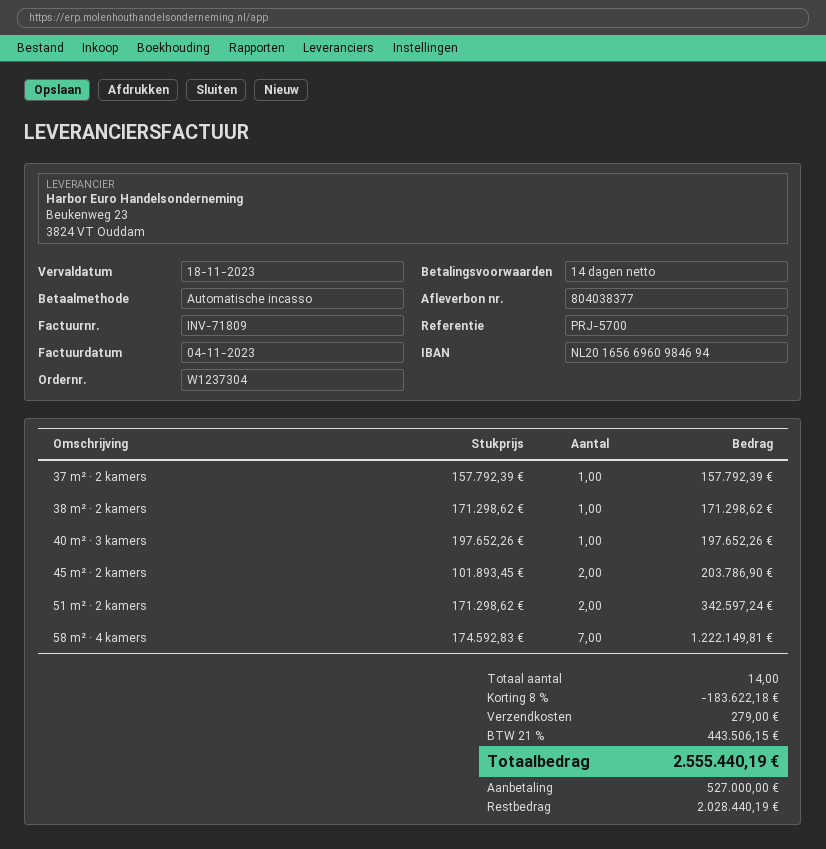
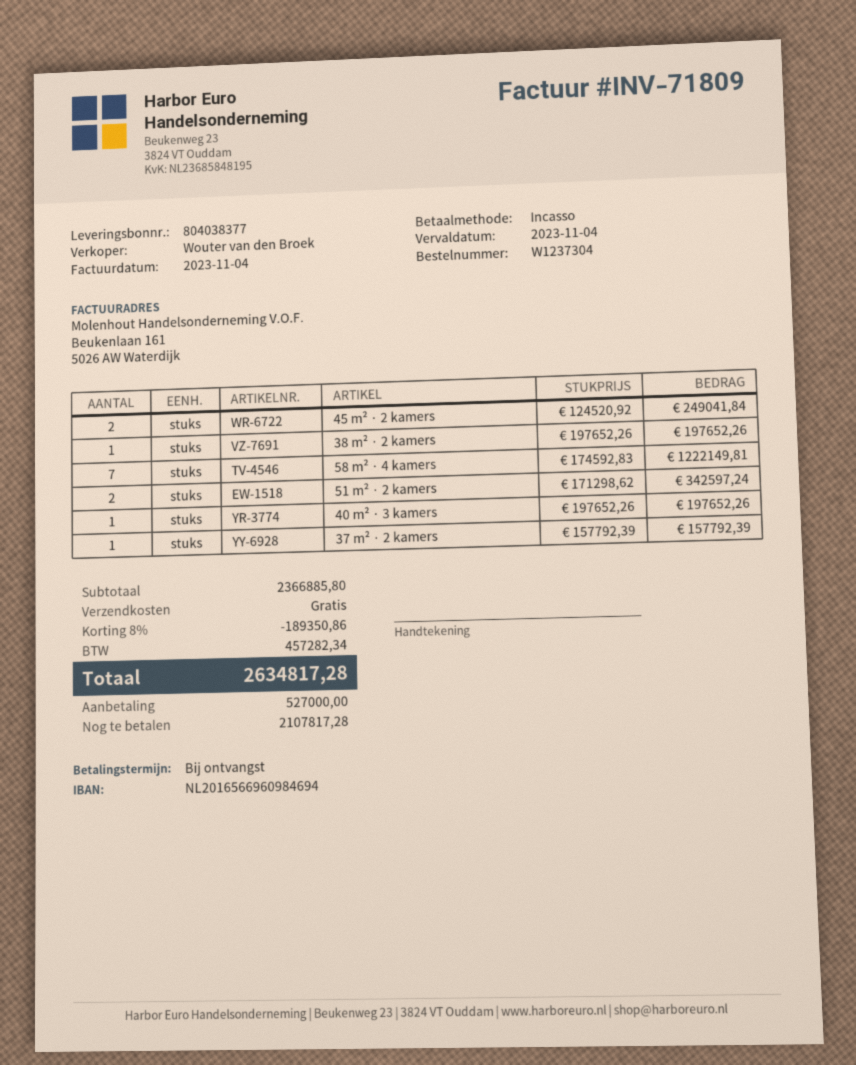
payment terms: 14 days -> on receipt
due date: 2023-11-18 -> 2023-11-04
38 m² · 2 kamers: 1 x 171298.62 = 171298.62 -> 1 x 197652.26 = 197652.26
45 m² · 2 kamers: 2 x 101893.45 = 203786.90 -> 2 x 124520.92 = 249041.84
discount: 8% = 183622.18 -> 8% = 189350.86
shipping: 279.00 -> 0.00
tax: 443506.15 -> 457282.34
total: 2555440.19 -> 2634817.28
balance: 2028440.19 -> 2107817.28

